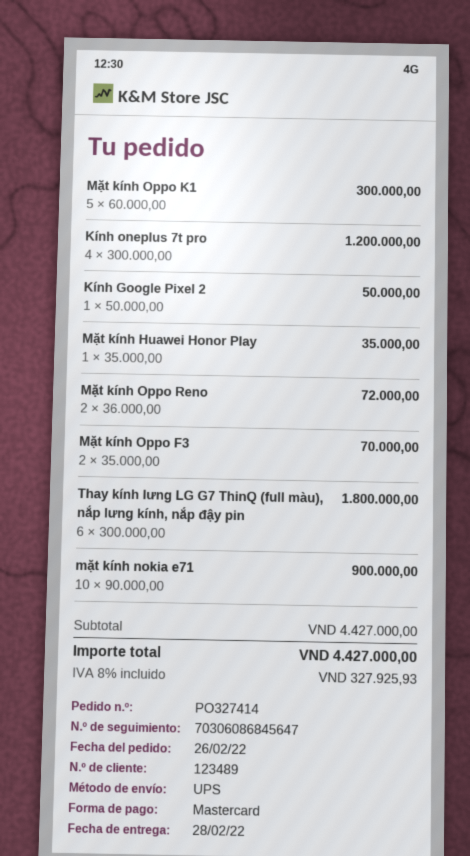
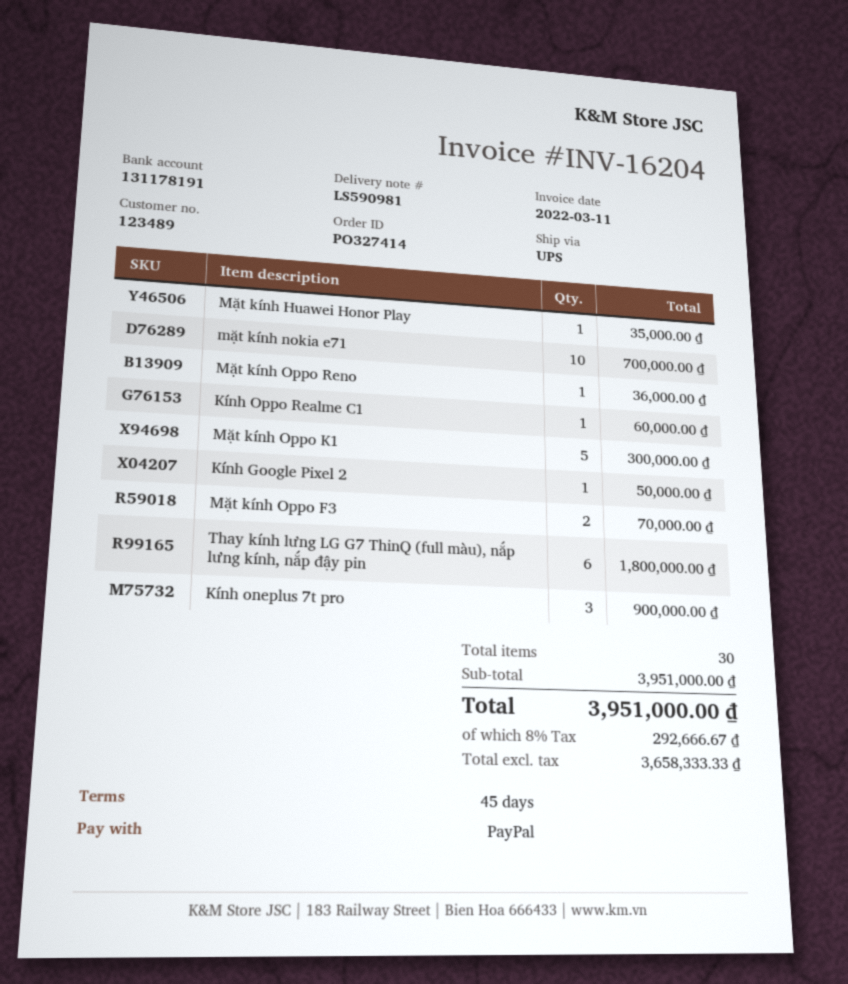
payment method: Mastercard -> PayPal
Kính oneplus 7t pro: 4 for 1200000.00 -> 3 for 900000.00
Mặt kính Oppo Reno: 2 for 72000.00 -> 1 for 36000.00
mặt kính nokia e71: 10 for 900000.00 -> 10 for 700000.00
Kính Oppo Realme C1: none -> 1 for 60000.00
subtotal: 4427000.00 -> 3951000.00
tax: 8% = 327925.93 -> 8% = 292666.67
total: 4427000.00 -> 3951000.00

